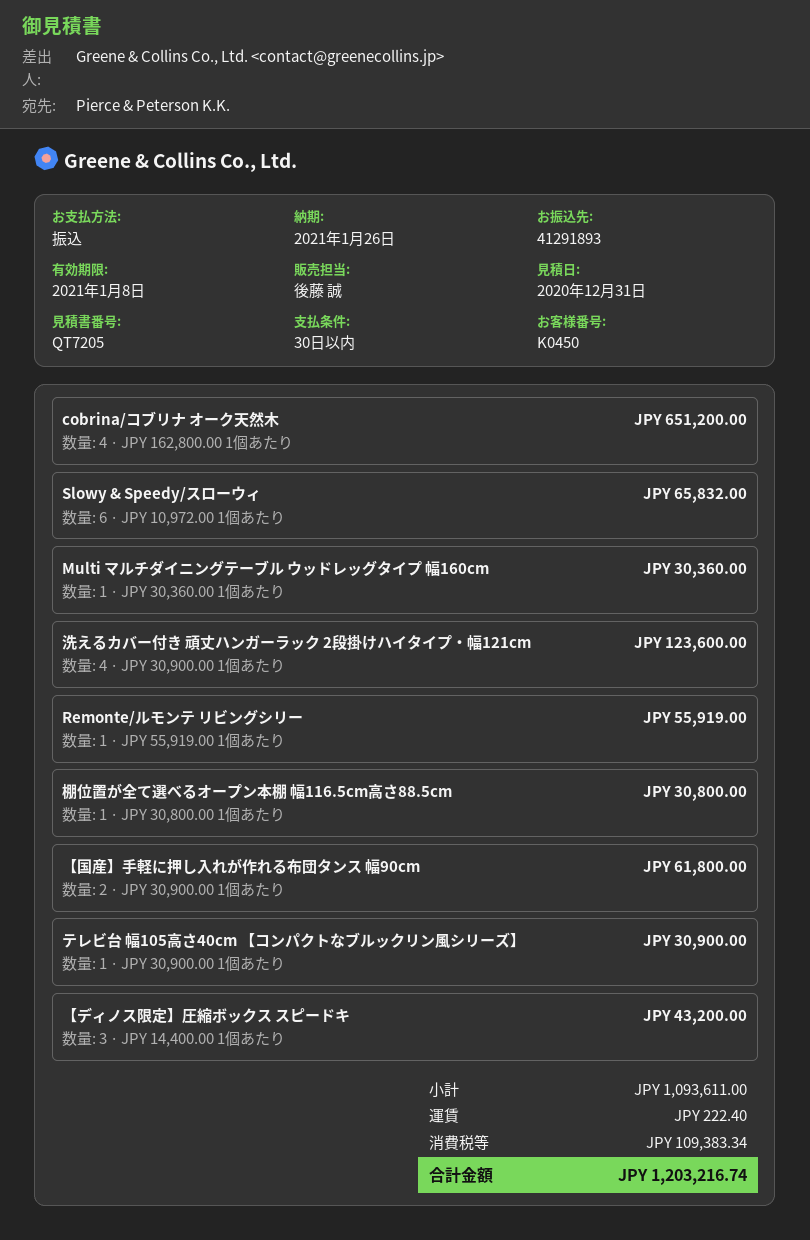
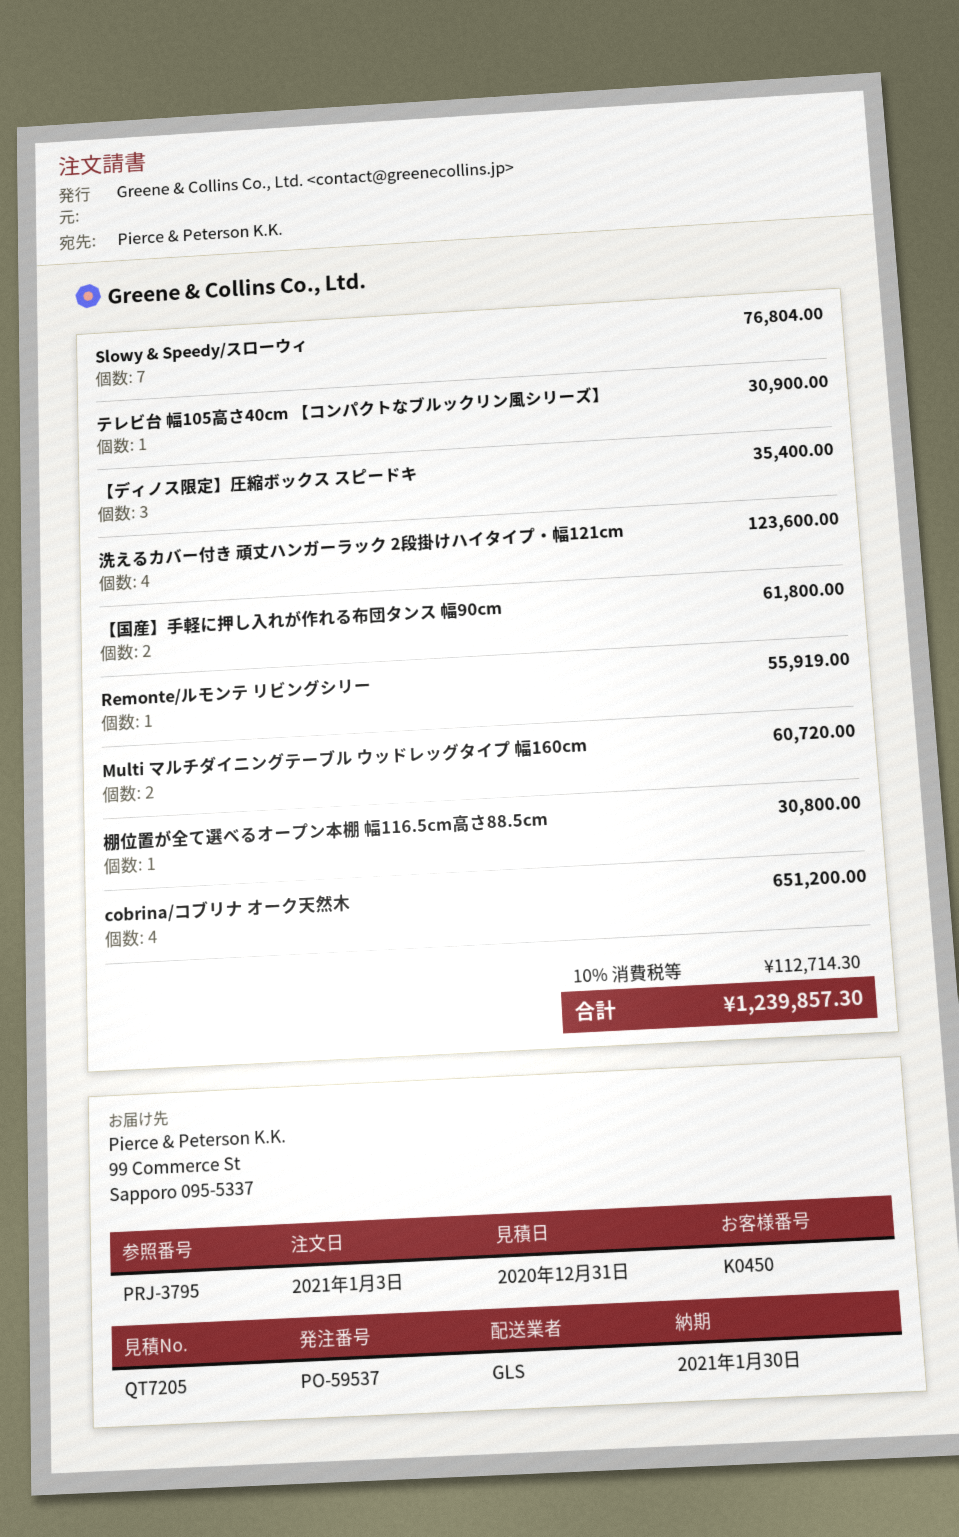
delivery date: 2021-01-26 -> 2021-01-30
Slowy & Speedy/スローウィ: 6 for 65832.00 -> 7 for 76804.00
Multi マルチダイニングテーブル ウッドレッグタイプ 幅160cm: 1 for 30360.00 -> 2 for 60720.00
【ディノス限定】圧縮ボックス スピードキ: 3 for 43200.00 -> 3 for 35400.00
shipping: 222.40 -> none
tax: 109383.34 -> 112714.30
total: 1203216.74 -> 1239857.30

